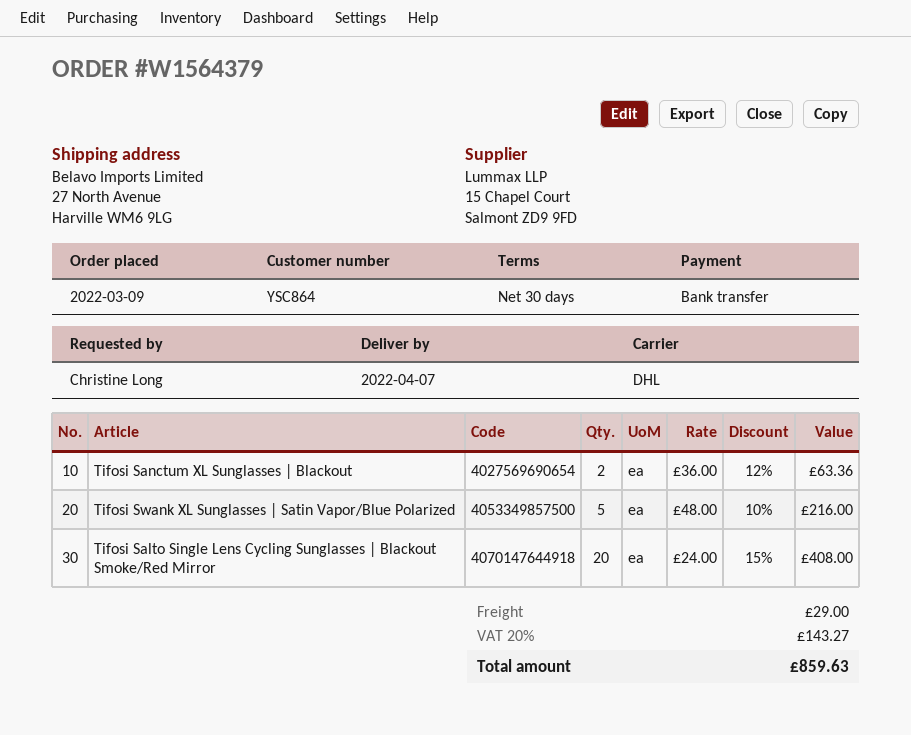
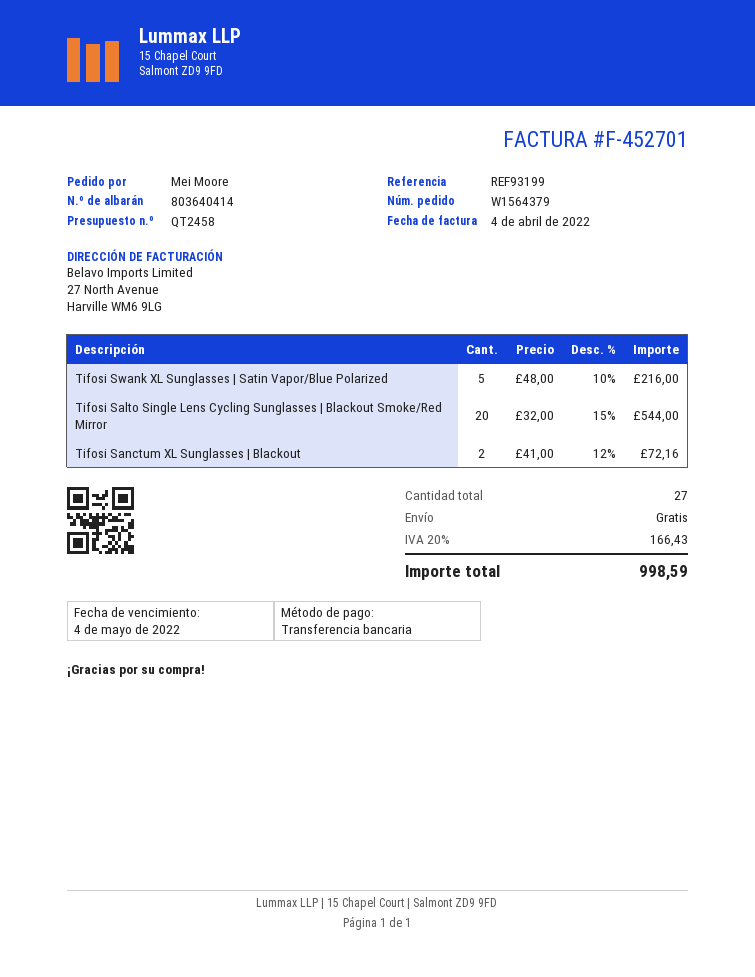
ordered by: Christine Long -> Mei Moore
Tifosi Sanctum XL Sunglasses | Blackout: 2 x 36.00 - 12% = 63.36 -> 2 x 41.00 - 12% = 72.16
Tifosi Salto Single Lens Cycling Sunglasses | Blackout Smoke/Red Mirror: 20 x 24.00 - 15% = 408.00 -> 20 x 32.00 - 15% = 544.00
shipping: 29.00 -> 0.00
tax: 20% = 143.27 -> 20% = 166.43
total: 859.63 -> 998.59

